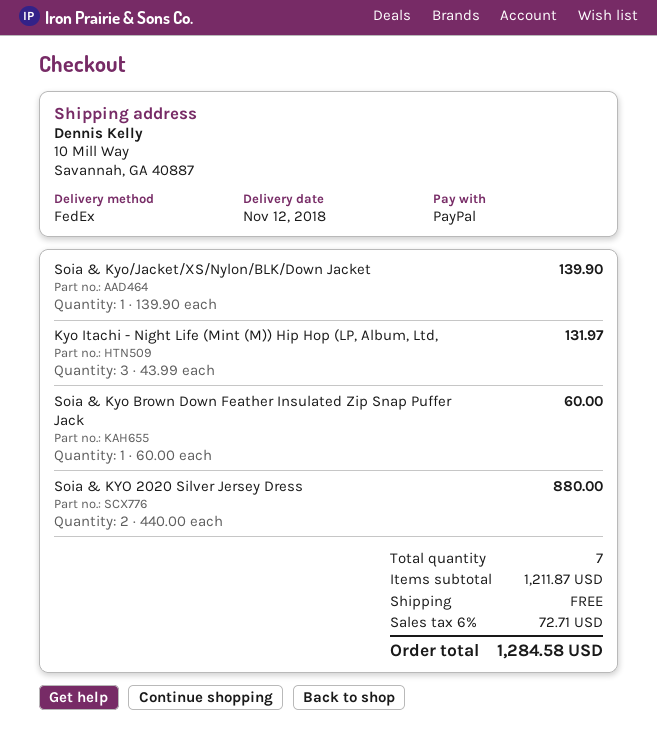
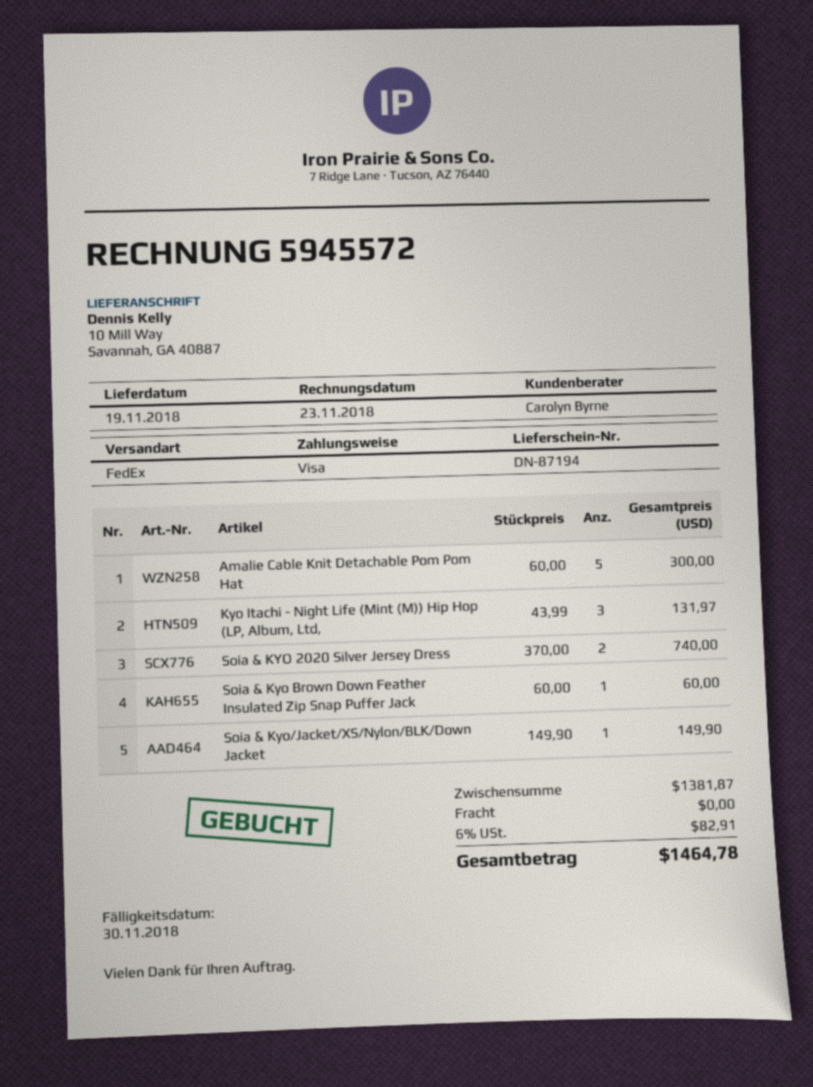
delivery date: 2018-11-12 -> 2018-11-19
payment method: PayPal -> Visa
Soia & Kyo/Jacket/XS/Nylon/BLK/Down Jacket: 1 x 139.90 = 139.90 -> 1 x 149.90 = 149.90
Soia & KYO 2020 Silver Jersey Dress: 2 x 440.00 = 880.00 -> 2 x 370.00 = 740.00
Amalie Cable Knit Detachable Pom Pom Hat: none -> 5 x 60.00 = 300.00
subtotal: 1211.87 -> 1381.87
tax: 6% = 72.71 -> 6% = 82.91
total: 1284.58 -> 1464.78

